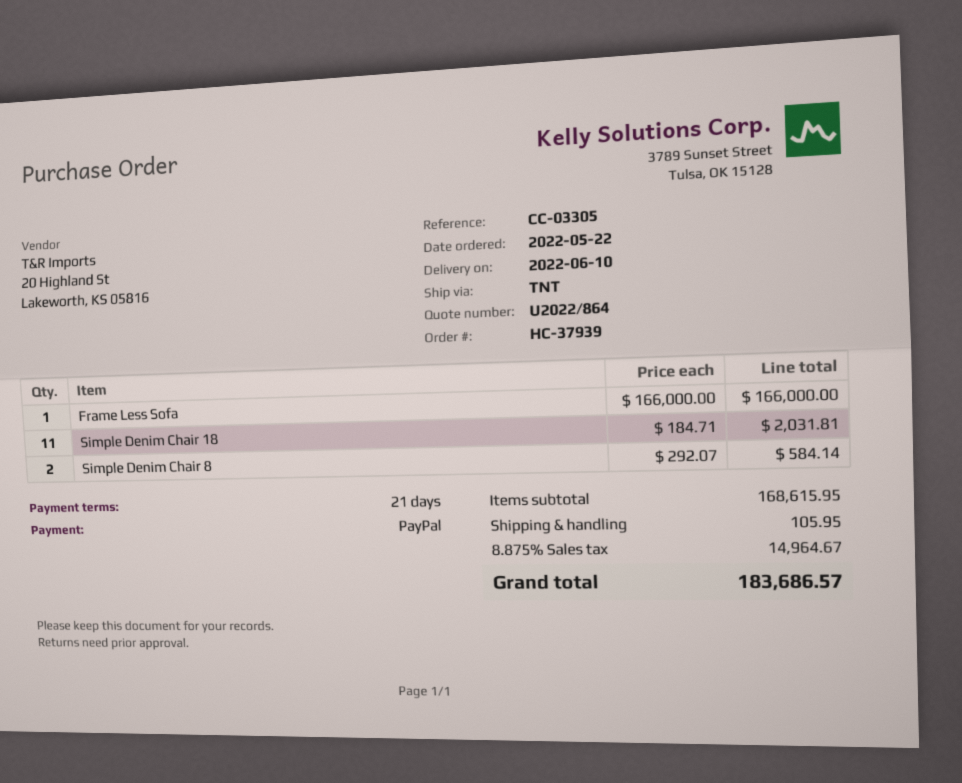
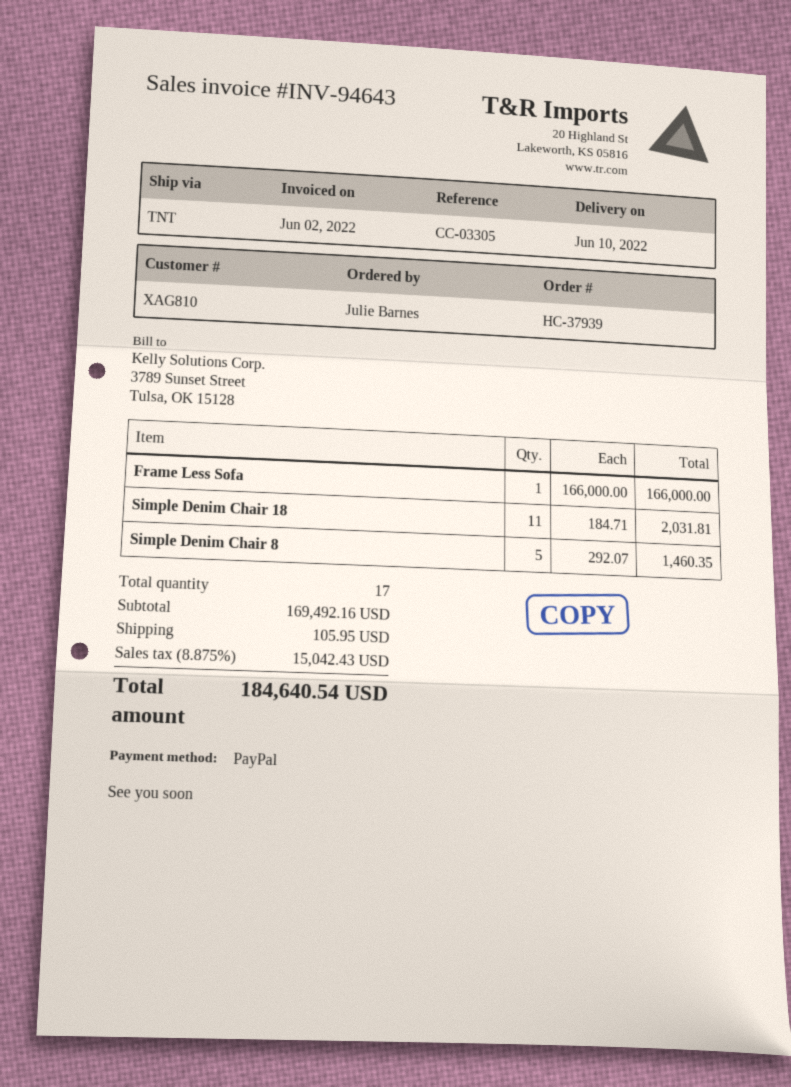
Simple Denim Chair 8: 2 x 292.07 = 584.14 -> 5 x 292.07 = 1460.35
subtotal: 168615.95 -> 169492.16
tax: 8.875% = 14964.67 -> 8.875% = 15042.43
total: 183686.57 -> 184640.54

